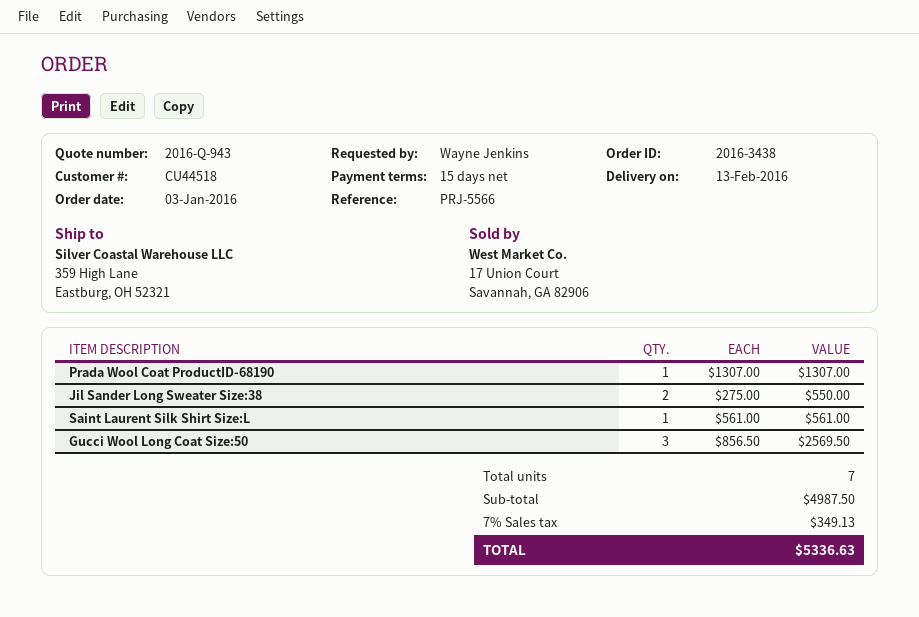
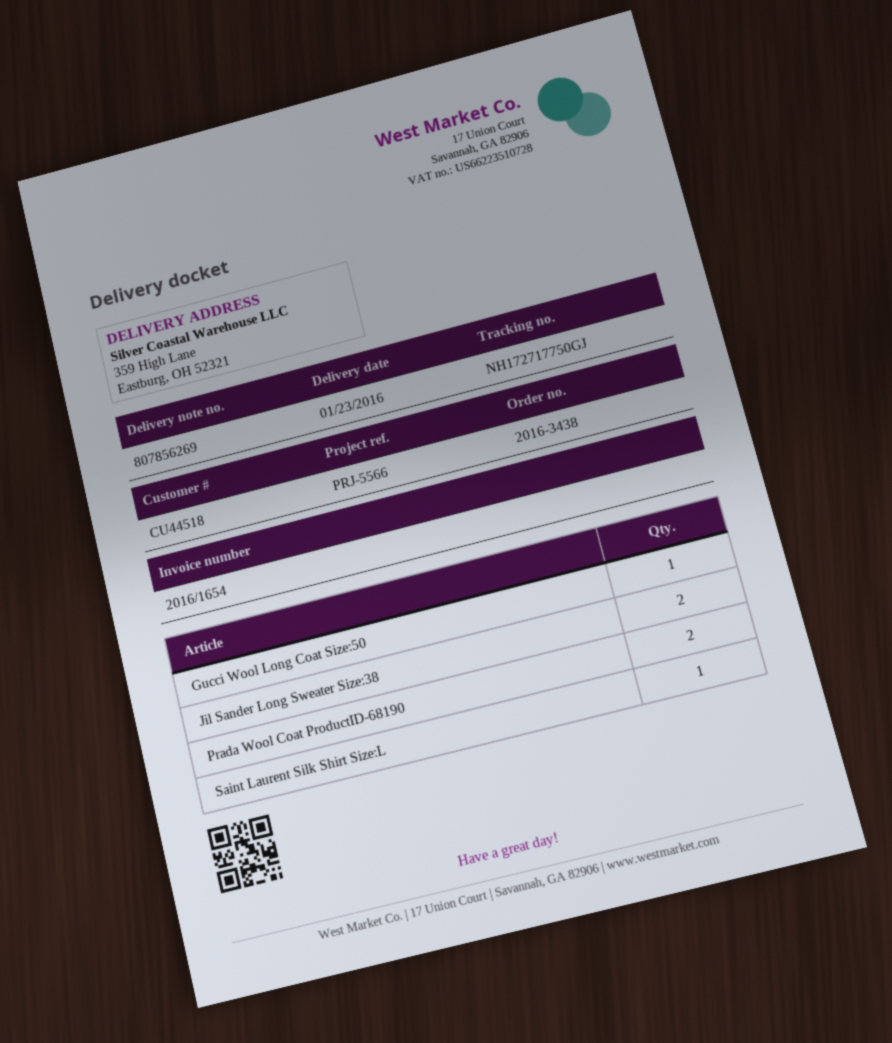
delivery date: 2016-02-13 -> 2016-01-23
Prada Wool Coat ProductID-68190: 1 -> 2
Gucci Wool Long Coat Size:50: 3 -> 1

